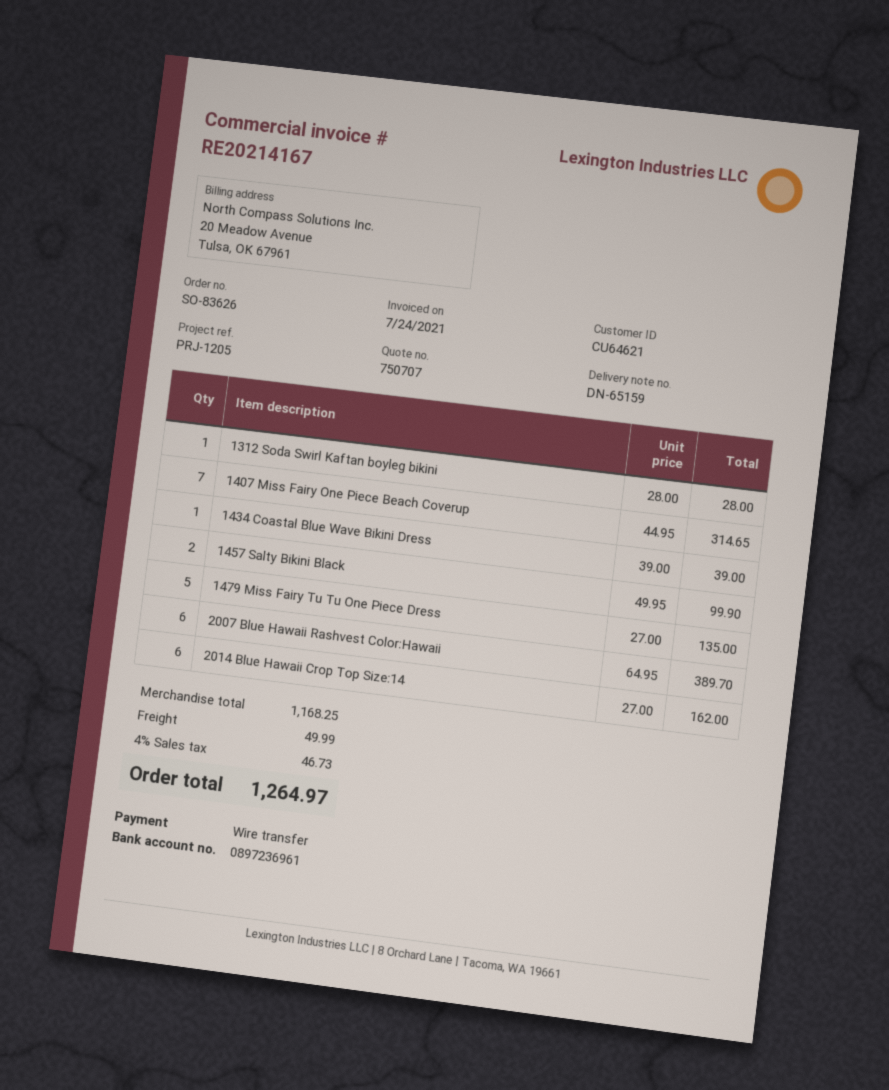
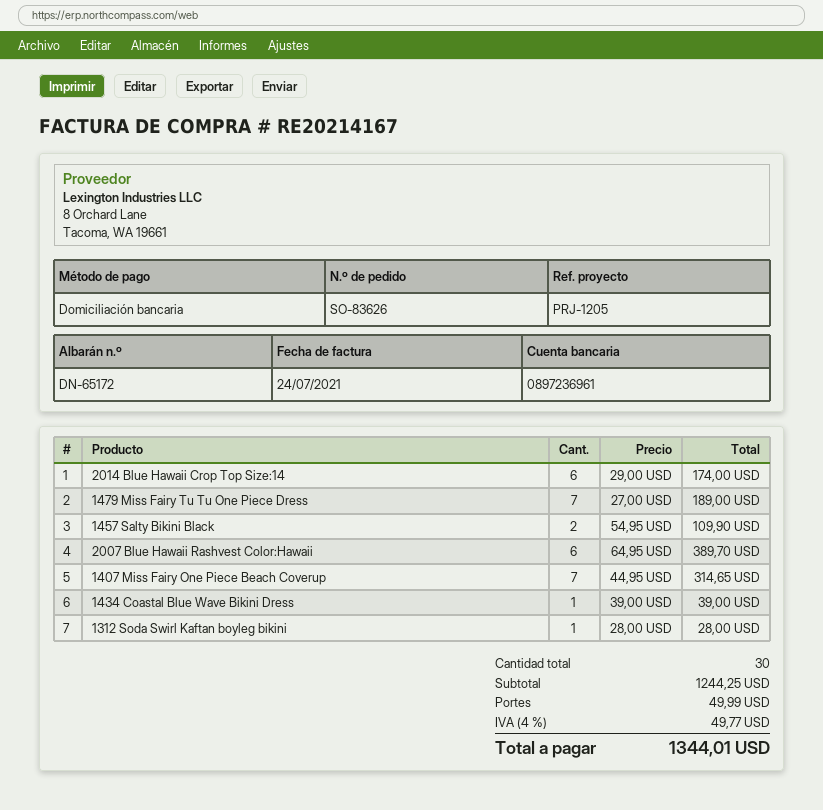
delivery note number: DN-65159 -> DN-65172
payment method: bank transfer -> direct debit
1457 Salty Bikini Black: 2 x 49.95 = 99.90 -> 2 x 54.95 = 109.90
1479 Miss Fairy Tu Tu One Piece Dress: 5 x 27.00 = 135.00 -> 7 x 27.00 = 189.00
2014 Blue Hawaii Crop Top Size:14: 6 x 27.00 = 162.00 -> 6 x 29.00 = 174.00
subtotal: 1168.25 -> 1244.25
tax: 4% = 46.73 -> 4% = 49.77
total: 1264.97 -> 1344.01

